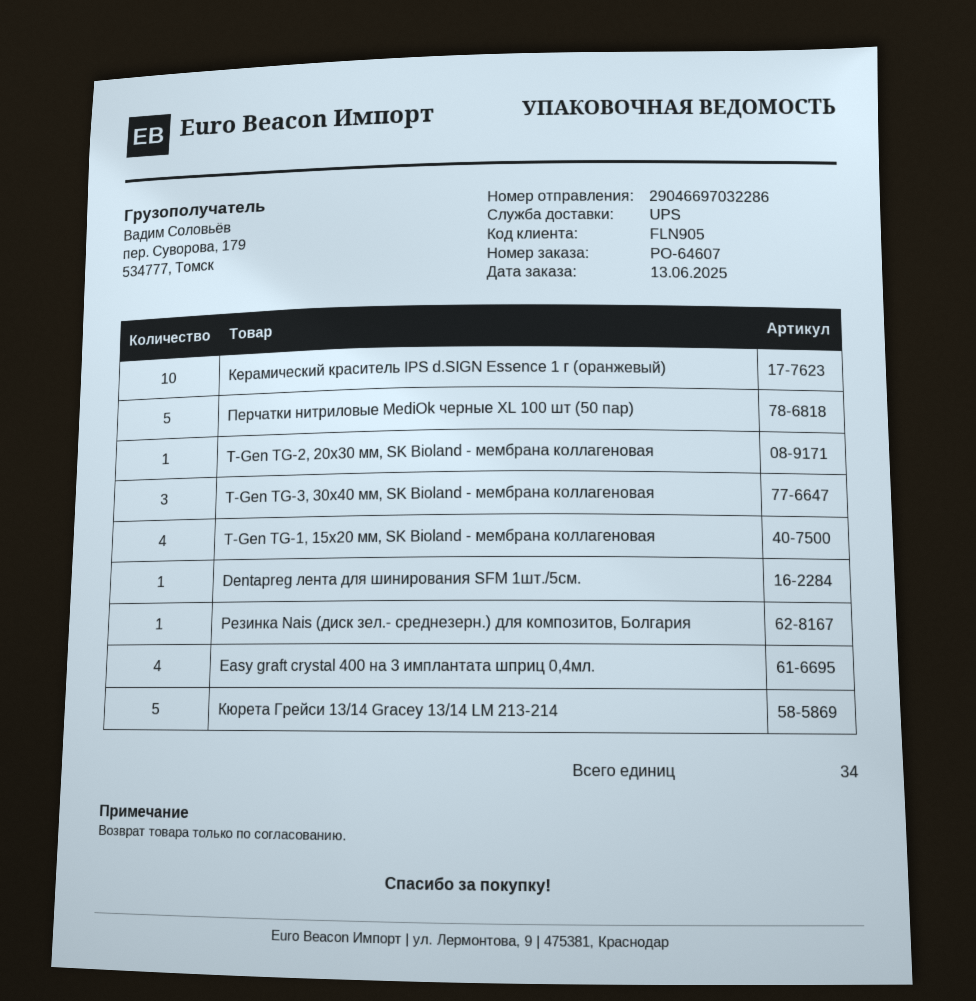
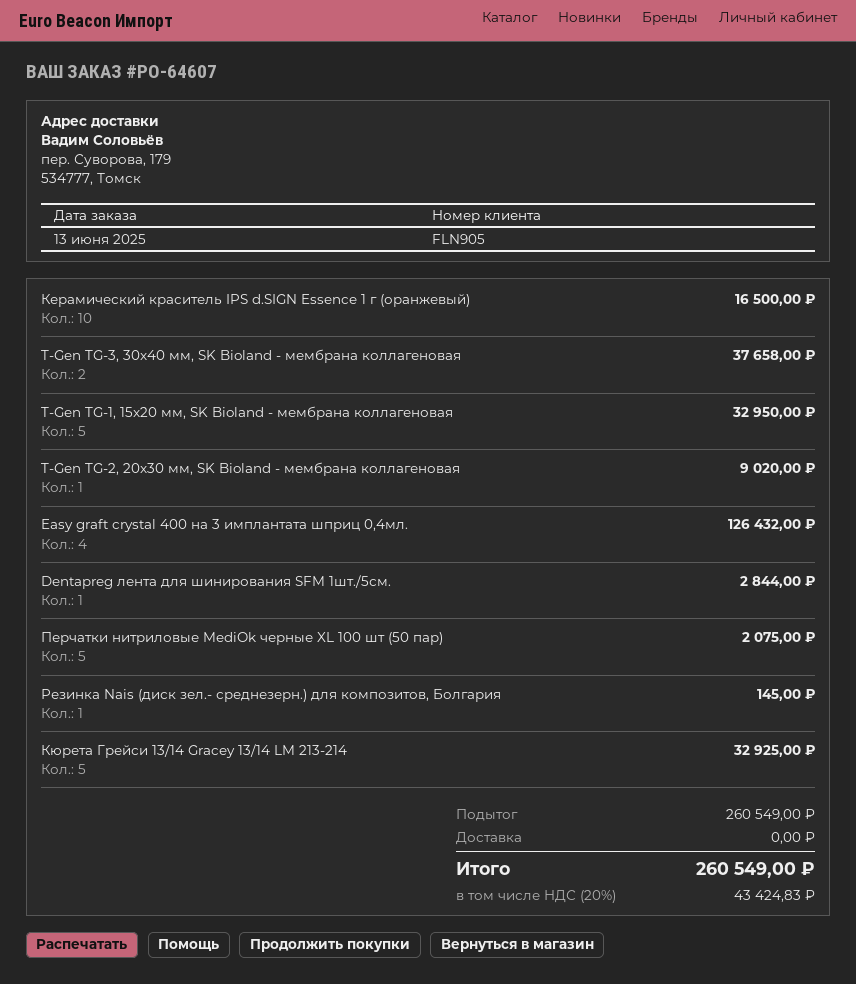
T-Gen TG-3, 30x40 мм, SK Bioland - мембрана коллагеновая: 3 -> 2
T-Gen TG-1, 15x20 мм, SK Bioland - мембрана коллагеновая: 4 -> 5

